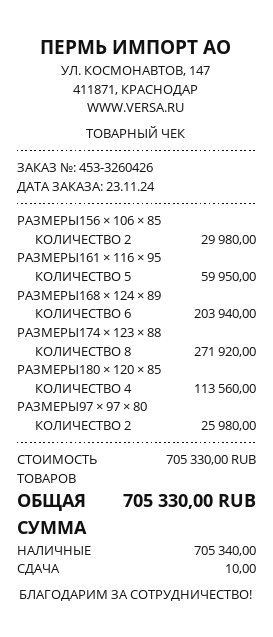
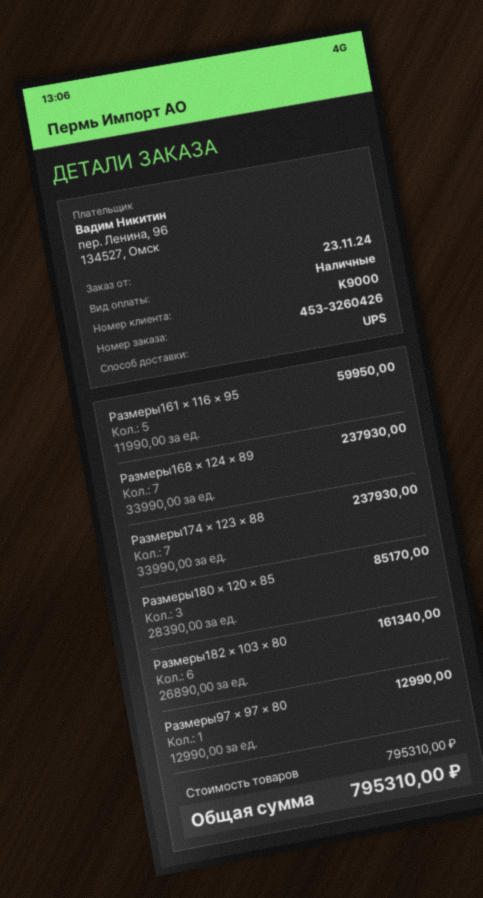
РАЗМЕРЫ156 × 106 × 85: 2 for 29980.00 -> none
РАЗМЕРЫ168 × 124 × 89: 6 for 203940.00 -> 7 for 237930.00
РАЗМЕРЫ174 × 123 × 88: 8 for 271920.00 -> 7 for 237930.00
РАЗМЕРЫ180 × 120 × 85: 4 for 113560.00 -> 3 for 85170.00
РАЗМЕРЫ97 × 97 × 80: 2 for 25980.00 -> 1 for 12990.00
Размеры182 × 103 × 80: none -> 6 for 161340.00
subtotal: 705330.00 -> 795310.00
total: 705330.00 -> 795310.00

